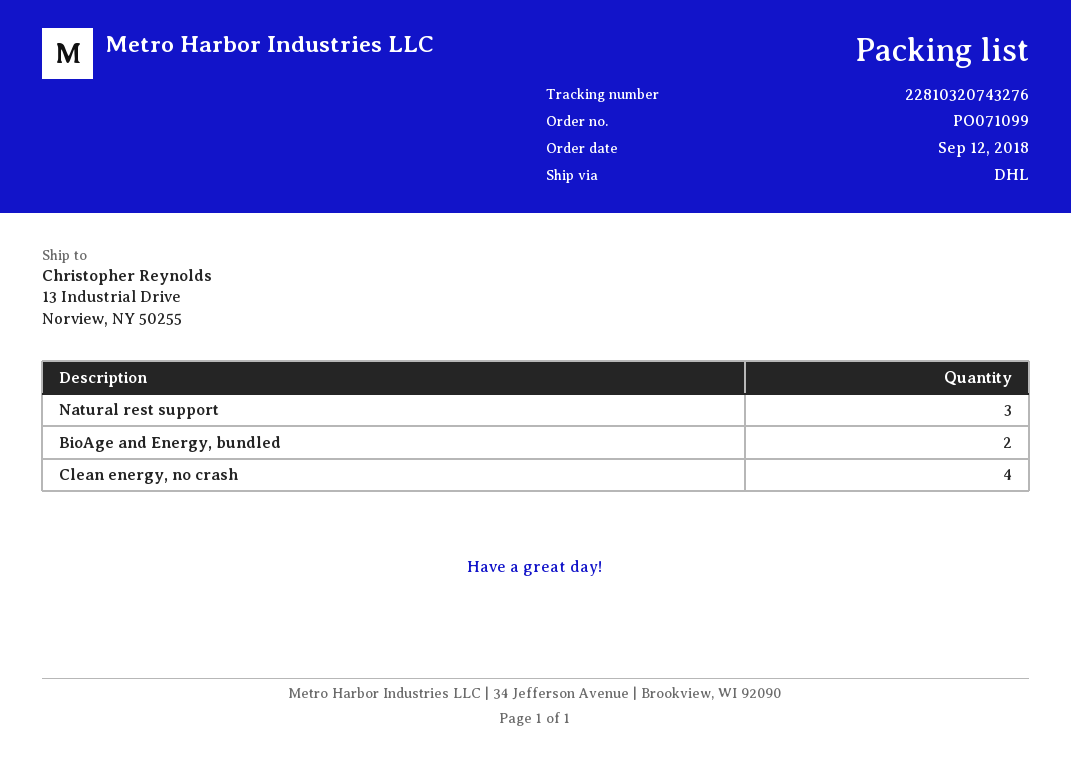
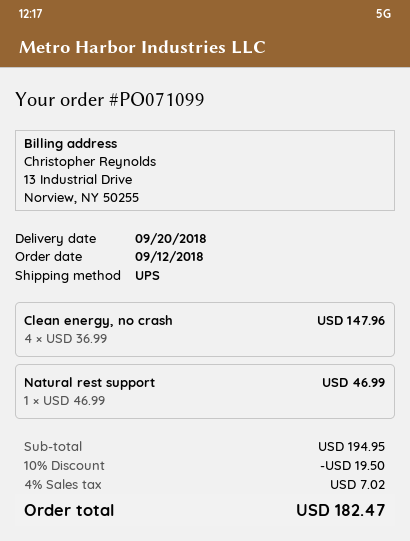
shipping method: DHL -> UPS
Natural rest support: 3 -> 1
BioAge and Energy, bundled: 2 -> none

